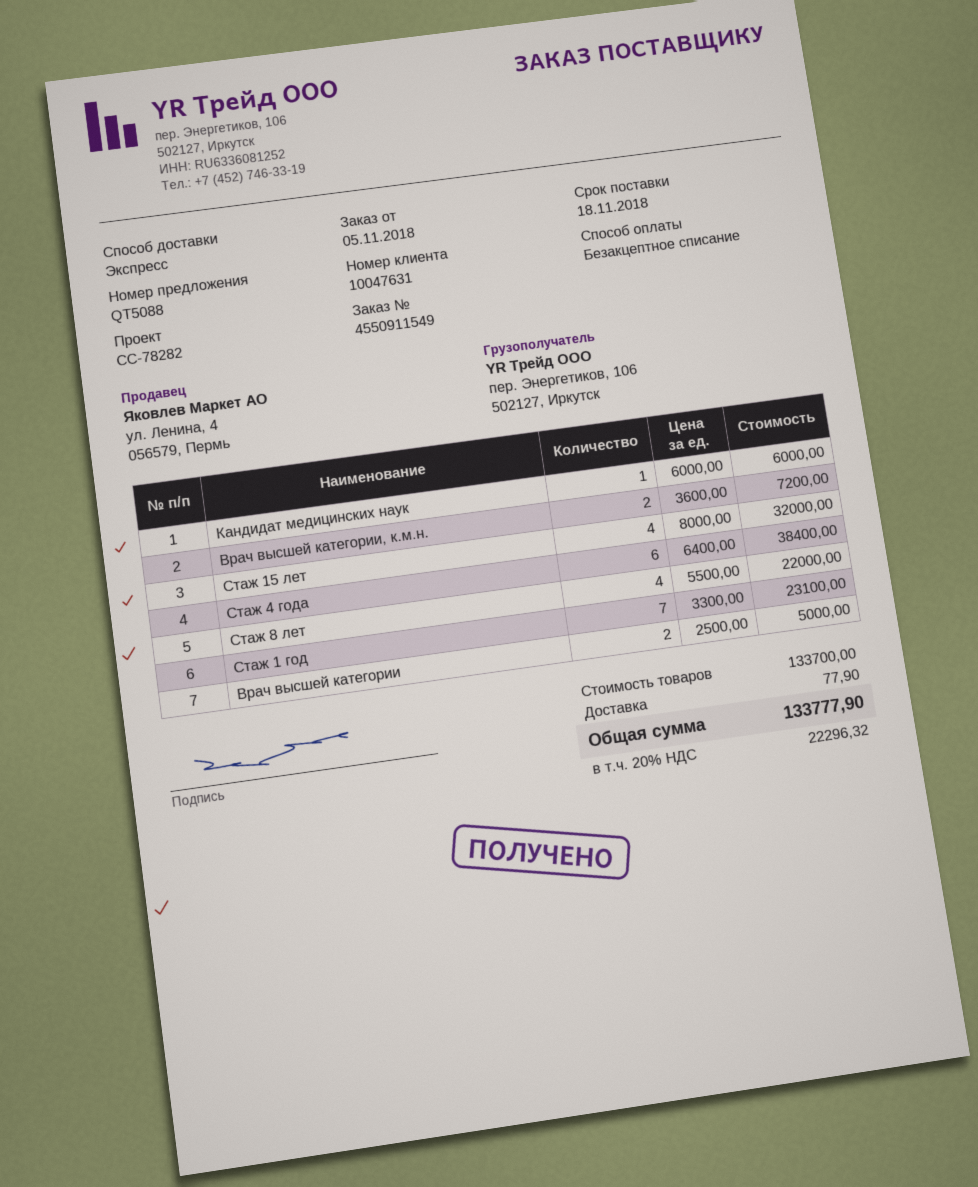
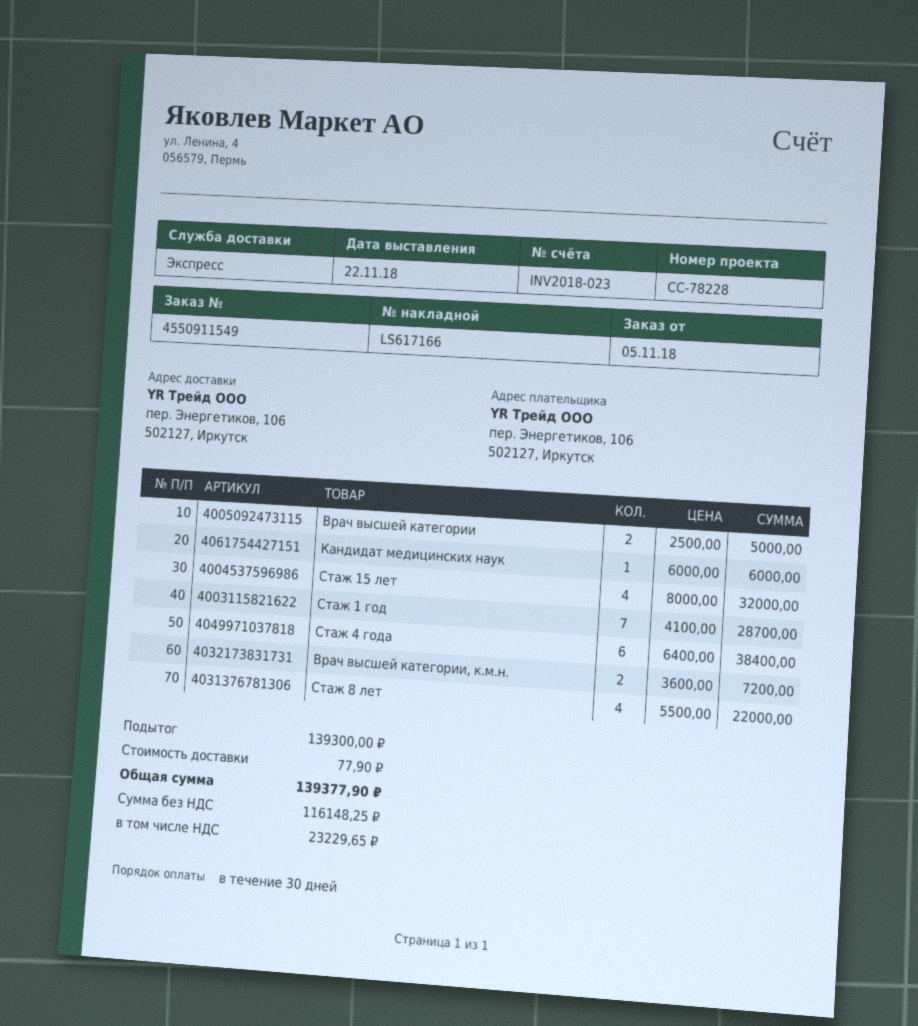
reference: CC-78282 -> CC-78228
Стаж 1 год: 7 x 3300.00 = 23100.00 -> 7 x 4100.00 = 28700.00
subtotal: 133700.00 -> 139300.00
tax: 22296.32 -> 23229.65
total: 133777.90 -> 139377.90

